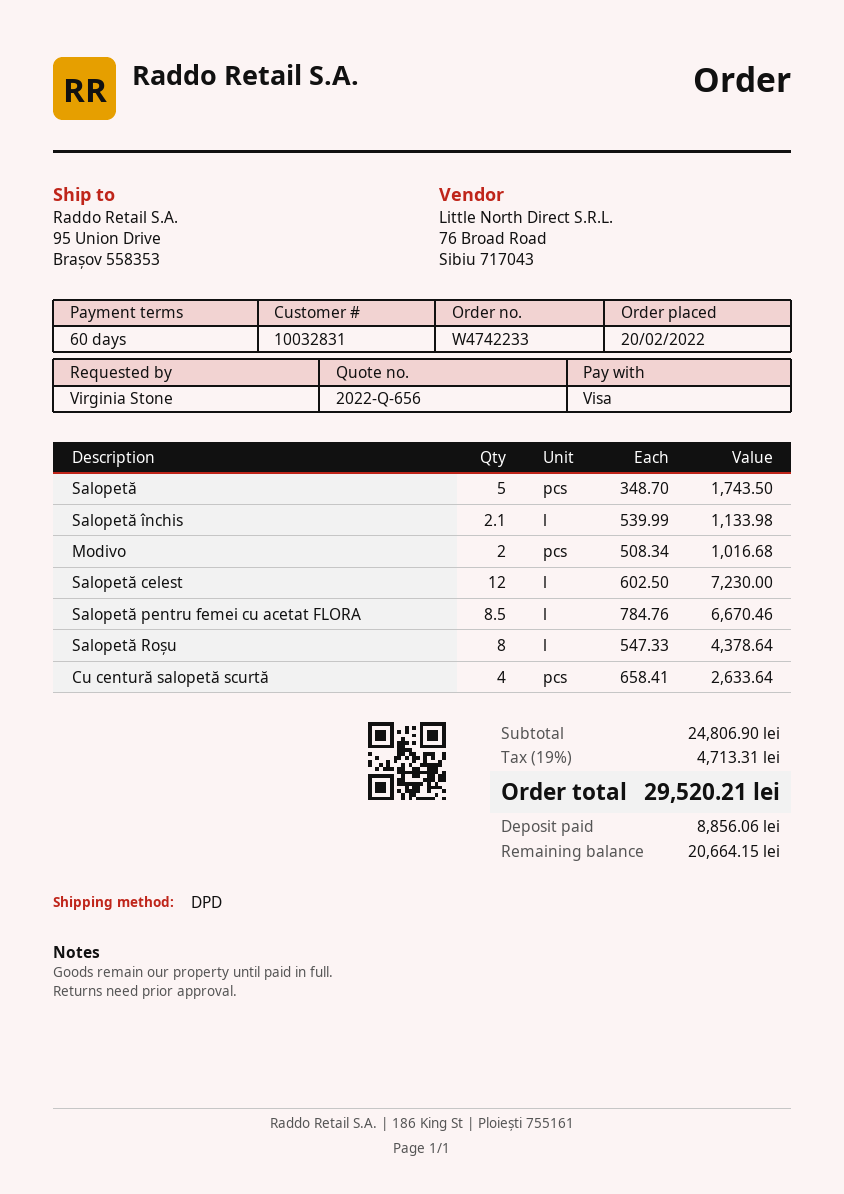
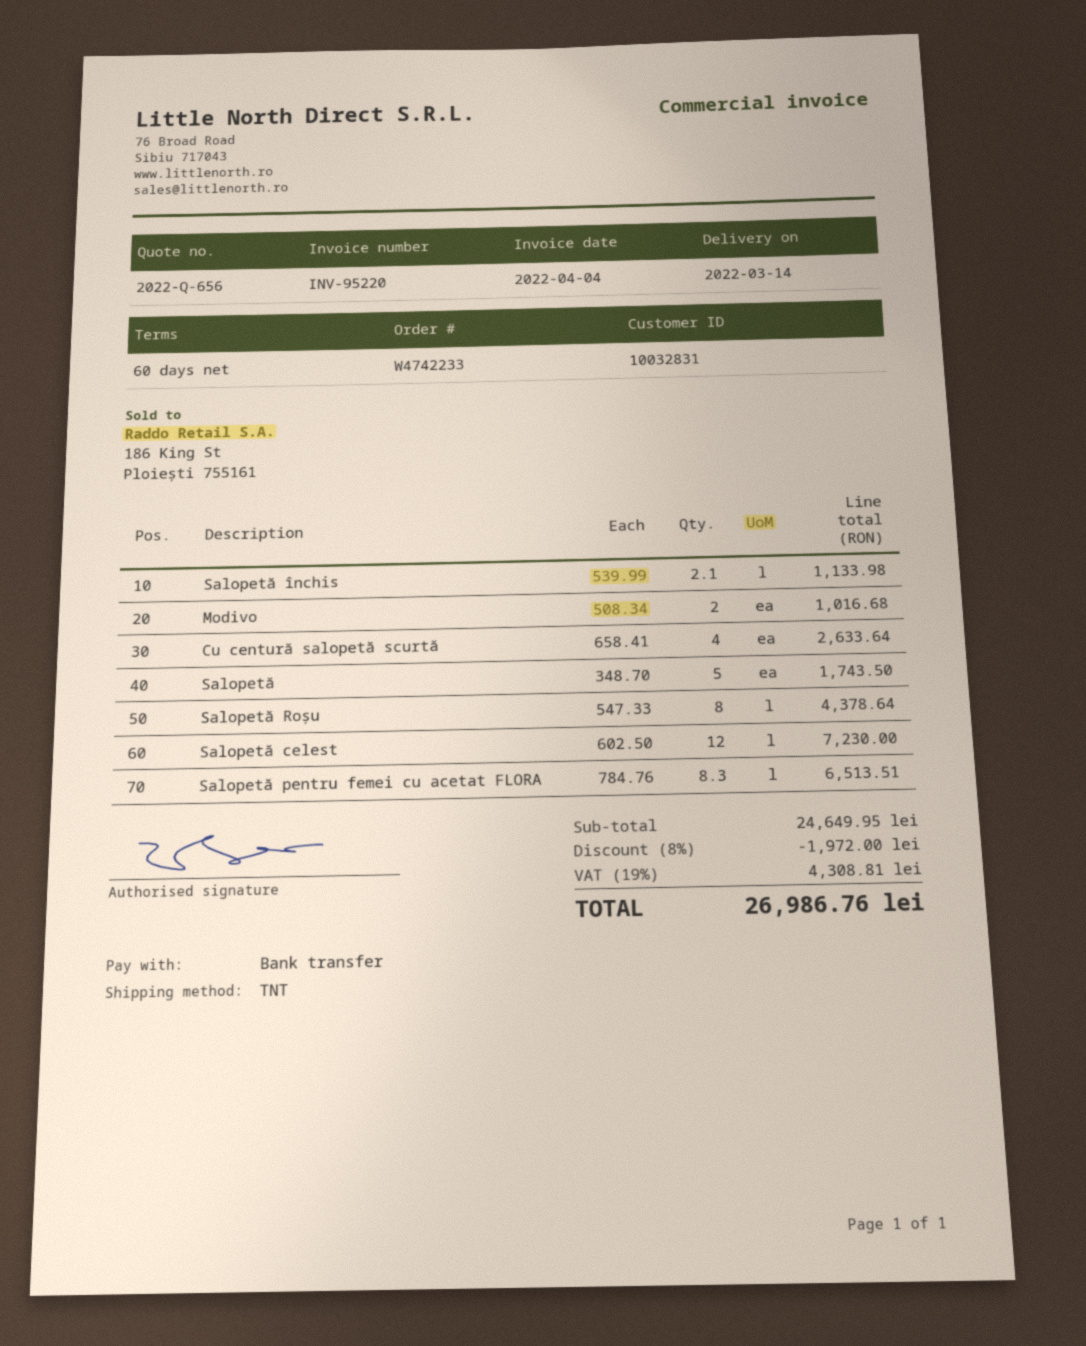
payment method: Visa -> bank transfer
shipping method: DPD -> TNT
Salopetă pentru femei cu acetat FLORA: 8.5 x 784.76 = 6670.46 -> 8.3 x 784.76 = 6513.51
subtotal: 24806.90 -> 24649.95
discount: none -> 8% = 1972.00
tax: 19% = 4713.31 -> 19% = 4308.81
total: 29520.21 -> 26986.76

